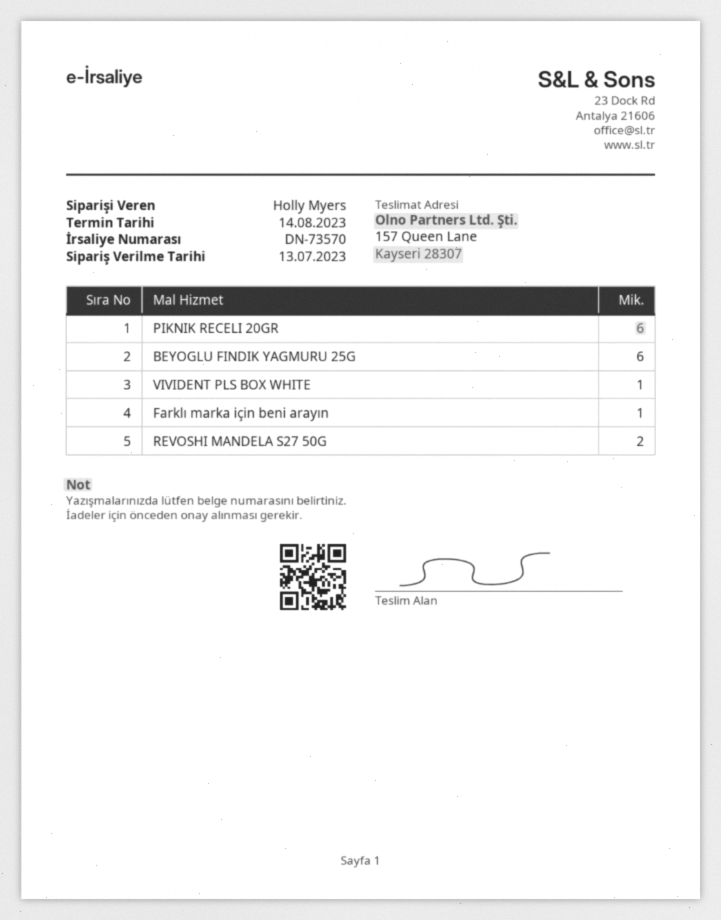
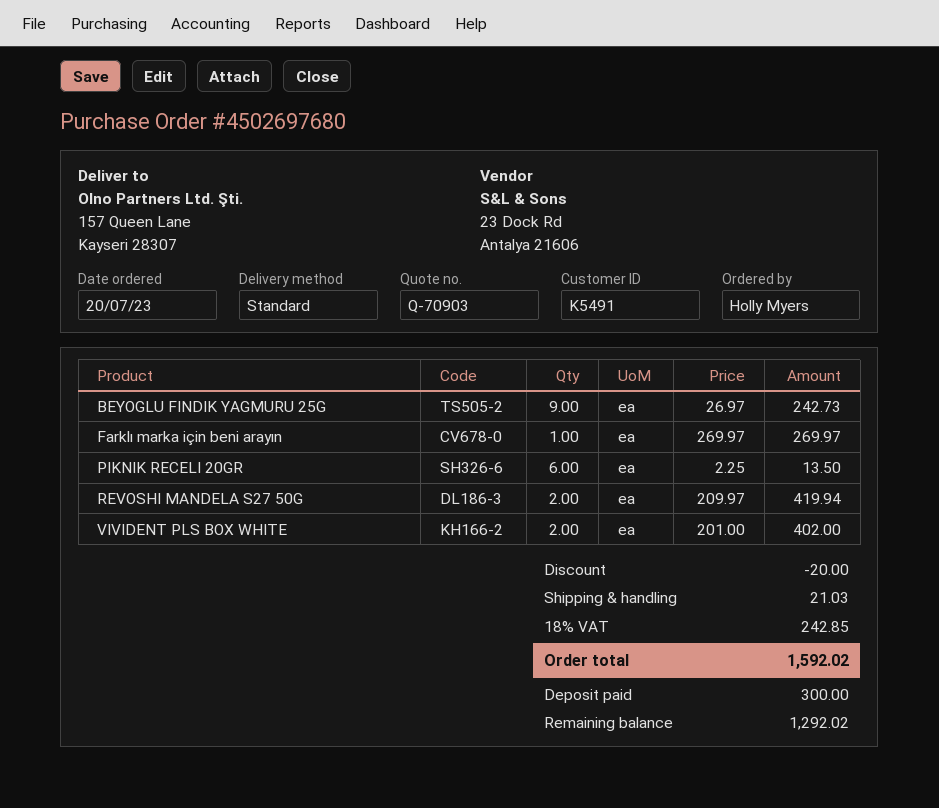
order date: 2023-07-13 -> 2023-07-20
BEYOGLU FINDIK YAGMURU 25G: 6 -> 9
VIVIDENT PLS BOX WHITE: 1 -> 2

